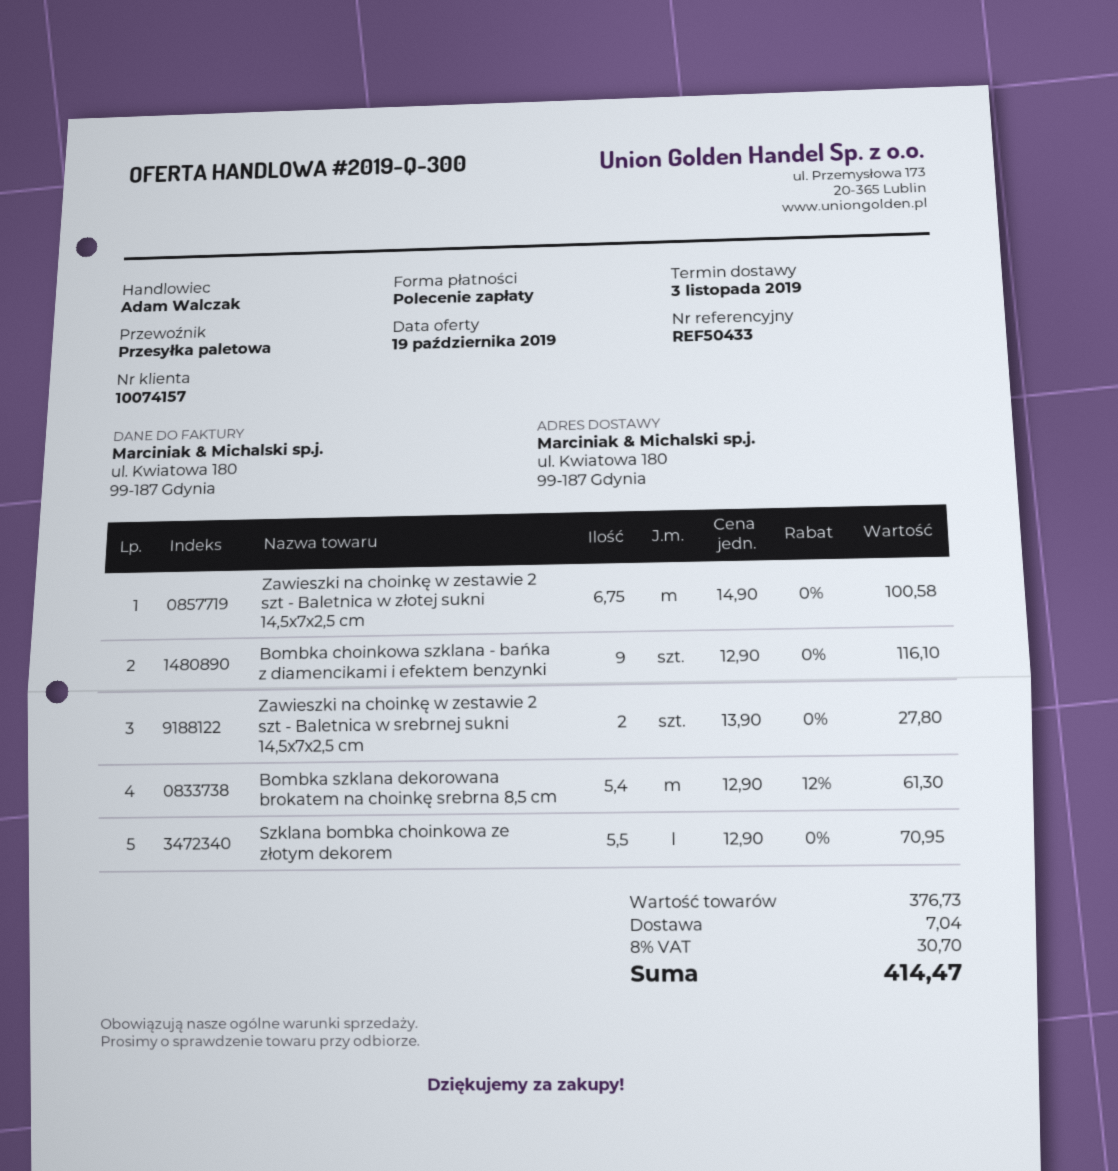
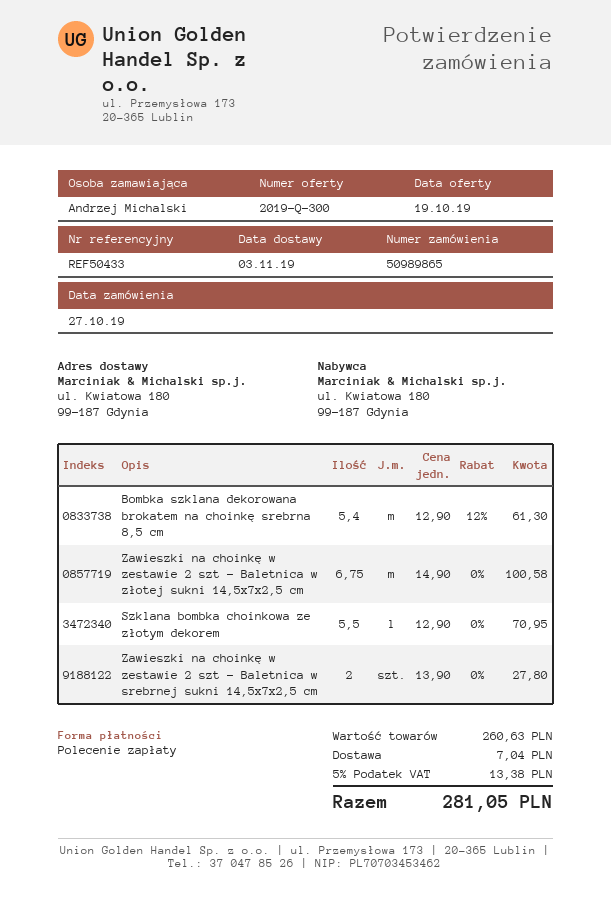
Bombka choinkowa szklana - bańka z diamencikami i efektem benzynki: 9 x 12.90 = 116.10 -> none
subtotal: 376.73 -> 260.63
tax: 8% = 30.70 -> 5% = 13.38
total: 414.47 -> 281.05

